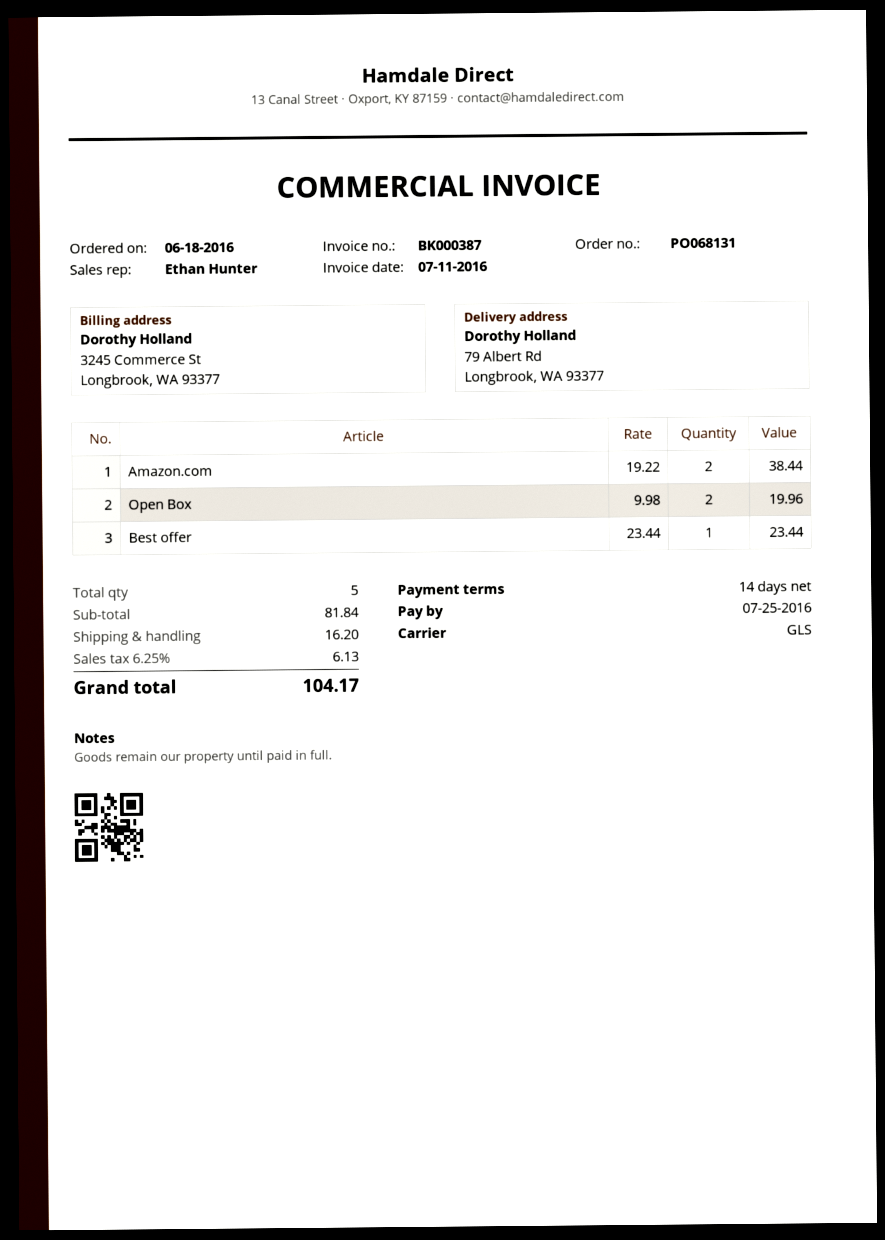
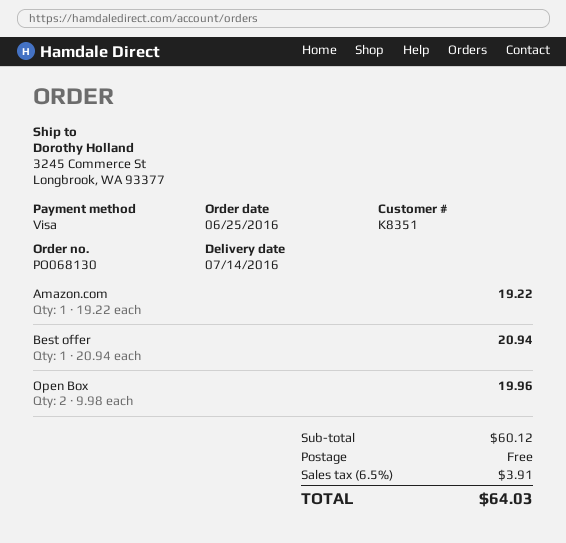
order number: PO068131 -> PO068130
order date: 2016-06-18 -> 2016-06-25
ship to: 79 Albert Rd, Longbrook, WA 93377 -> 3245 Commerce St, Longbrook, WA 93377
Amazon.com: 2 x 19.22 = 38.44 -> 1 x 19.22 = 19.22
Best offer: 1 x 23.44 = 23.44 -> 1 x 20.94 = 20.94
subtotal: 81.84 -> 60.12
shipping: 16.20 -> 0.00
tax: 6.25% = 6.13 -> 6.5% = 3.91
total: 104.17 -> 64.03

